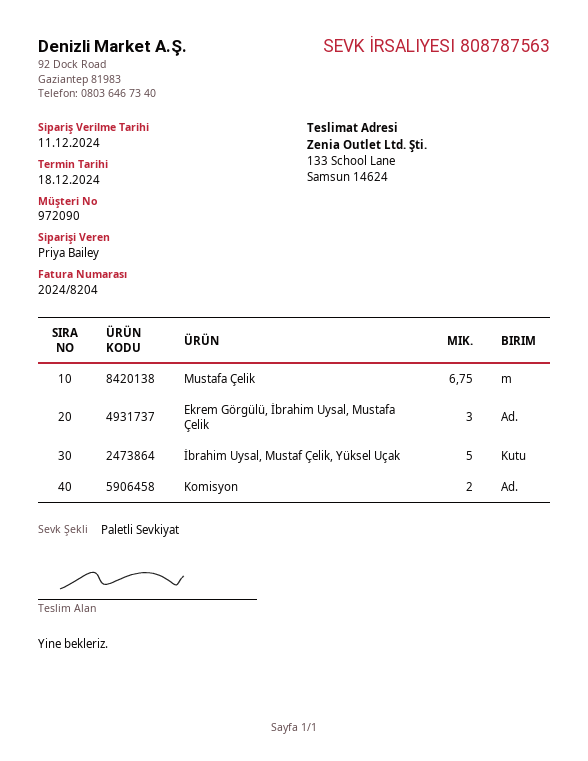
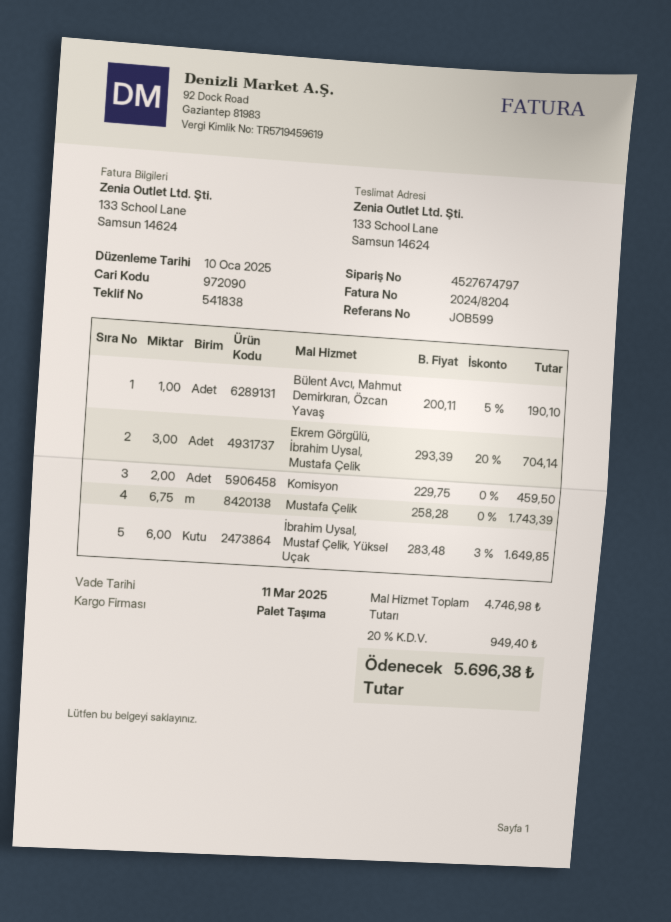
İbrahim Uysal, Mustaf Çelik, Yüksel Uçak: 5 -> 6
Bülent Avcı, Mahmut Demirkıran, Özcan Yavaş: none -> 1

